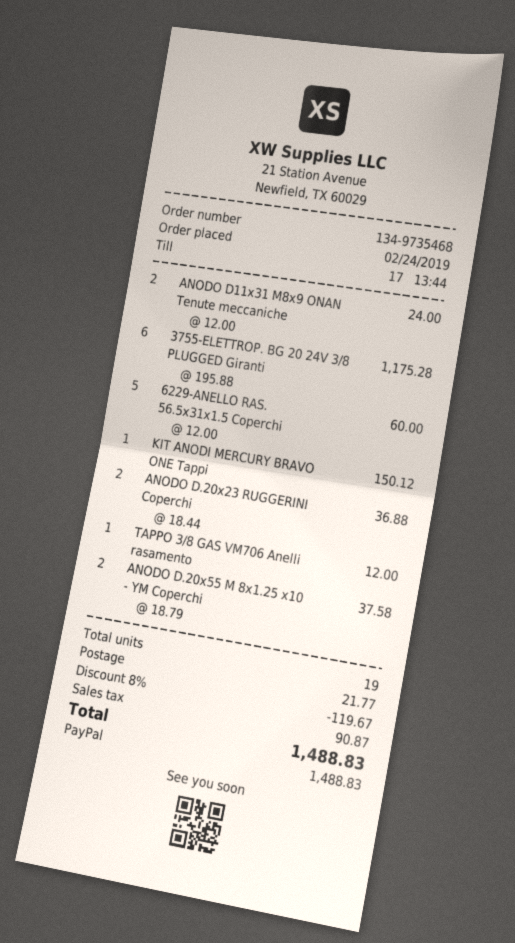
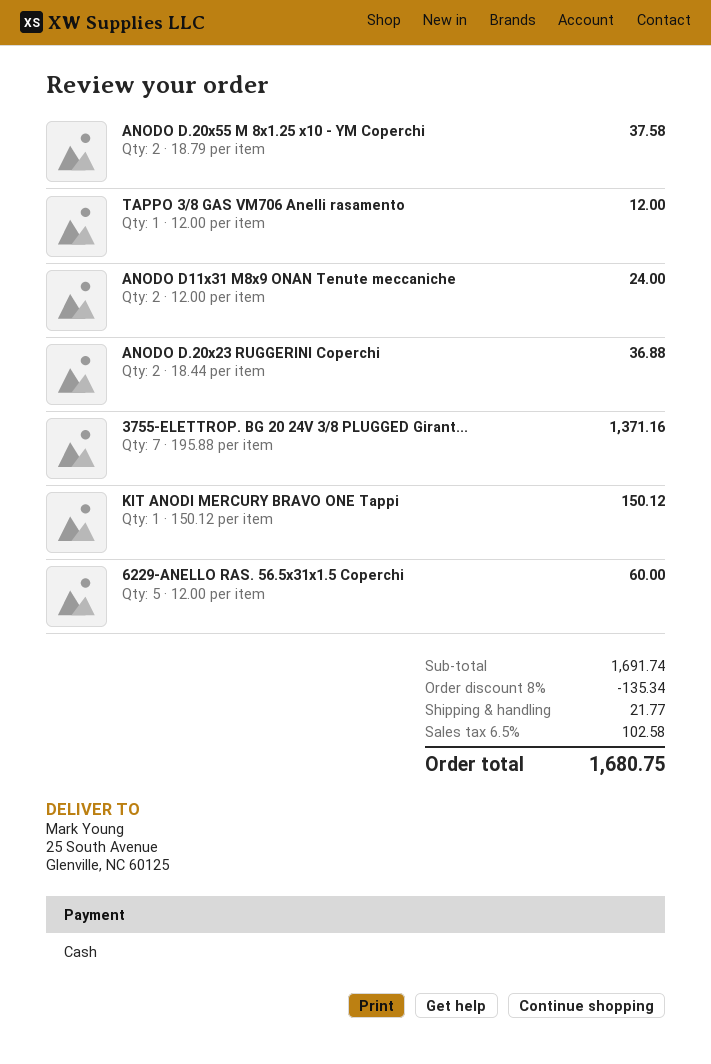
payment method: PayPal -> cash
3755-ELETTROP. BG 20 24V 3/8 PLUGGED Giranti: 6 x 195.88 = 1175.28 -> 7 x 195.88 = 1371.16
discount: 8% = 119.67 -> 8% = 135.34
tax: 90.87 -> 102.58
total: 1488.83 -> 1680.75

